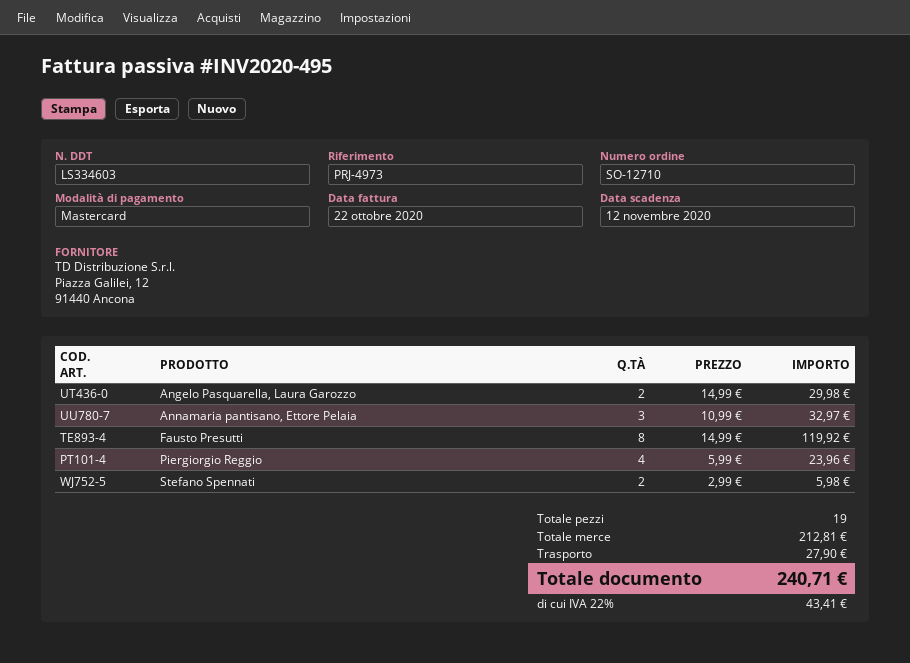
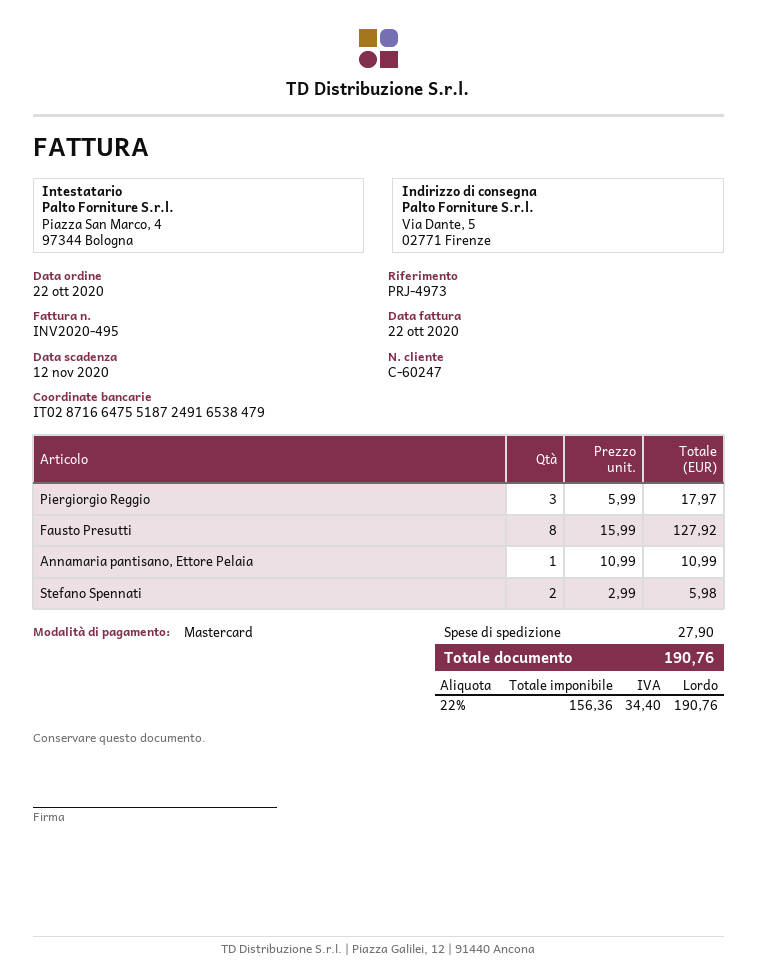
Angelo Pasquarella, Laura Garozzo: 2 x 14.99 = 29.98 -> none
Annamaria pantisano, Ettore Pelaia: 3 x 10.99 = 32.97 -> 1 x 10.99 = 10.99
Fausto Presutti: 8 x 14.99 = 119.92 -> 8 x 15.99 = 127.92
Piergiorgio Reggio: 4 x 5.99 = 23.96 -> 3 x 5.99 = 17.97
tax: 22% = 43.41 -> 22% = 34.40
total: 240.71 -> 190.76

